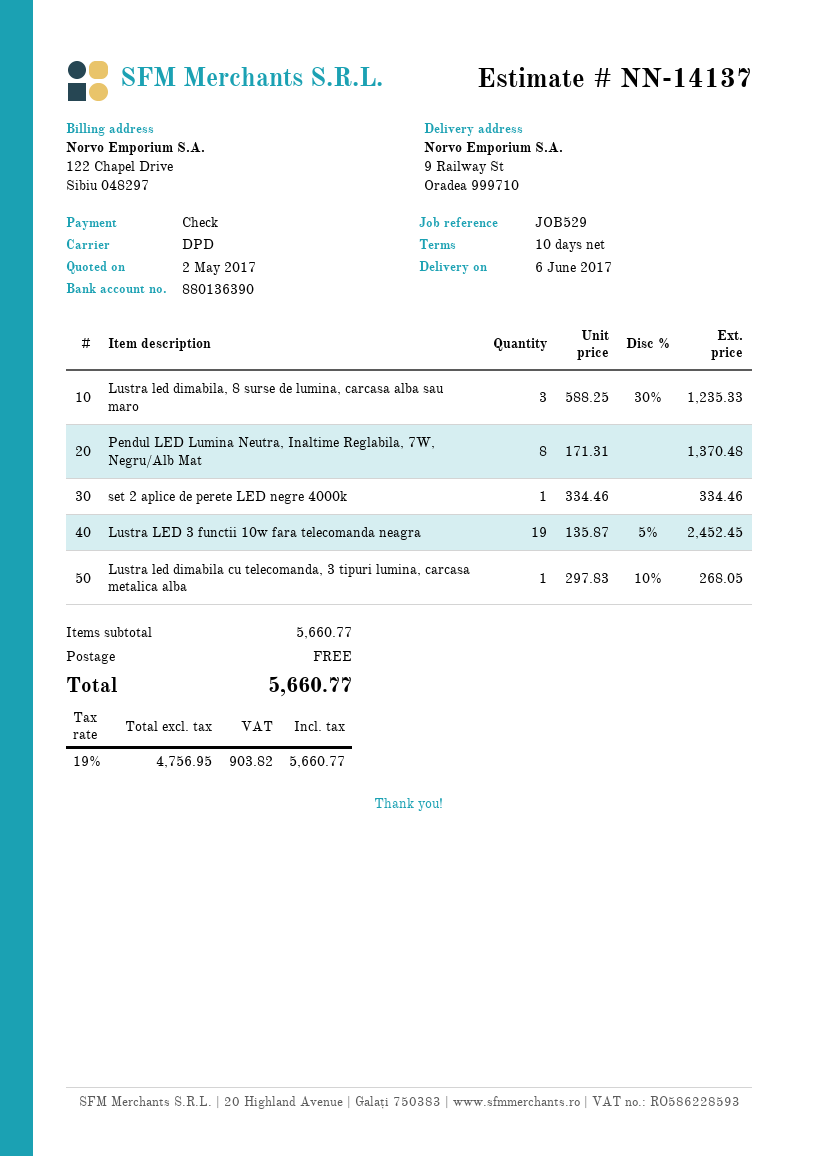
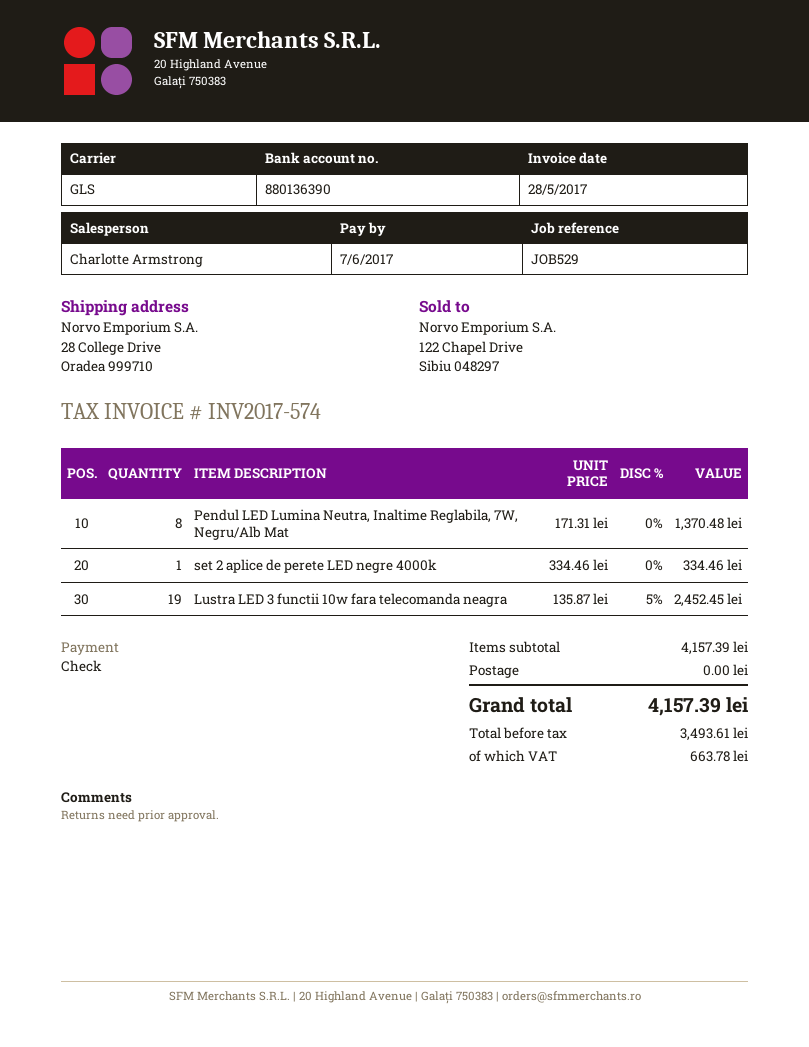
shipping method: DPD -> GLS
ship to: 9 Railway St, Oradea 999710 -> 28 College Drive, Oradea 999710
Lustra led dimabila, 8 surse de lumina, carcasa alba sau maro: 3 x 588.25 - 30% = 1235.33 -> none
Lustra led dimabila cu telecomanda, 3 tipuri lumina, carcasa metalica alba: 1 x 297.83 - 10% = 268.05 -> none
subtotal: 5660.77 -> 4157.39
net: 4756.95 -> 3493.61
tax: 903.82 -> 663.78
total: 5660.77 -> 4157.39

